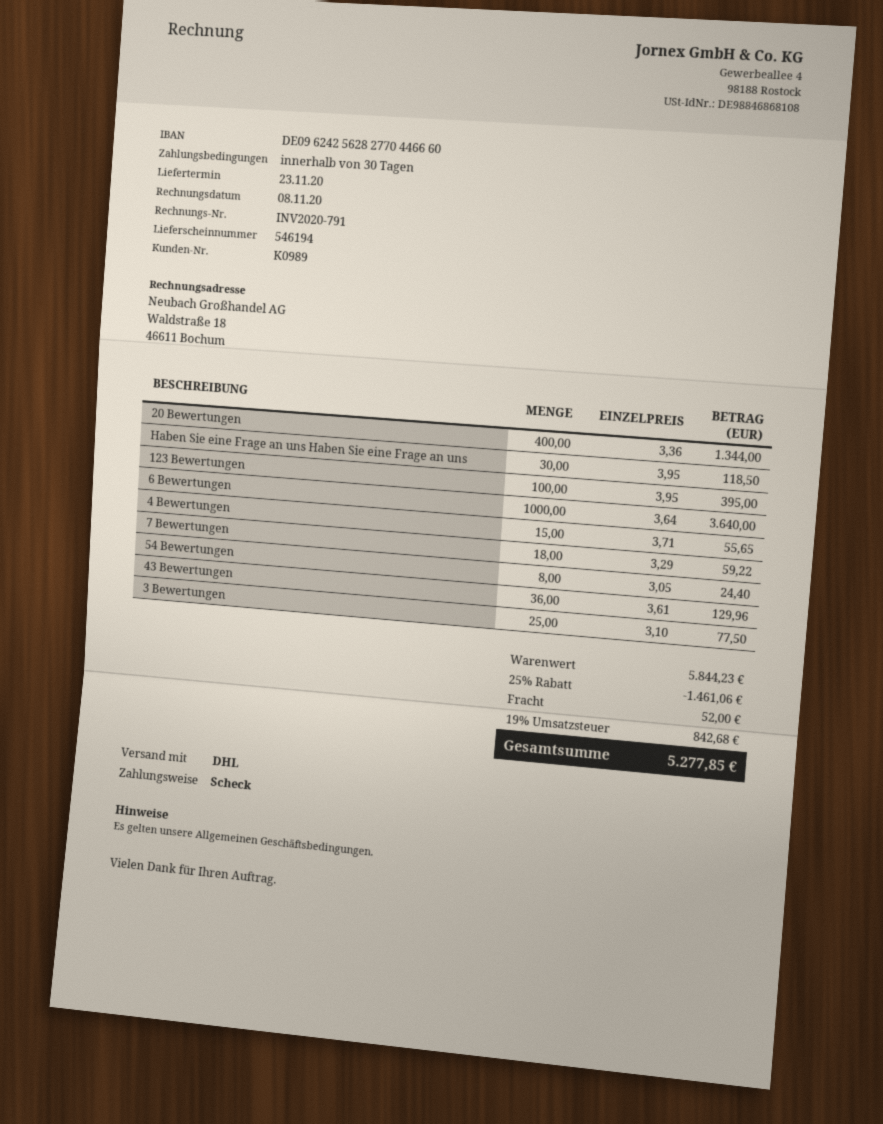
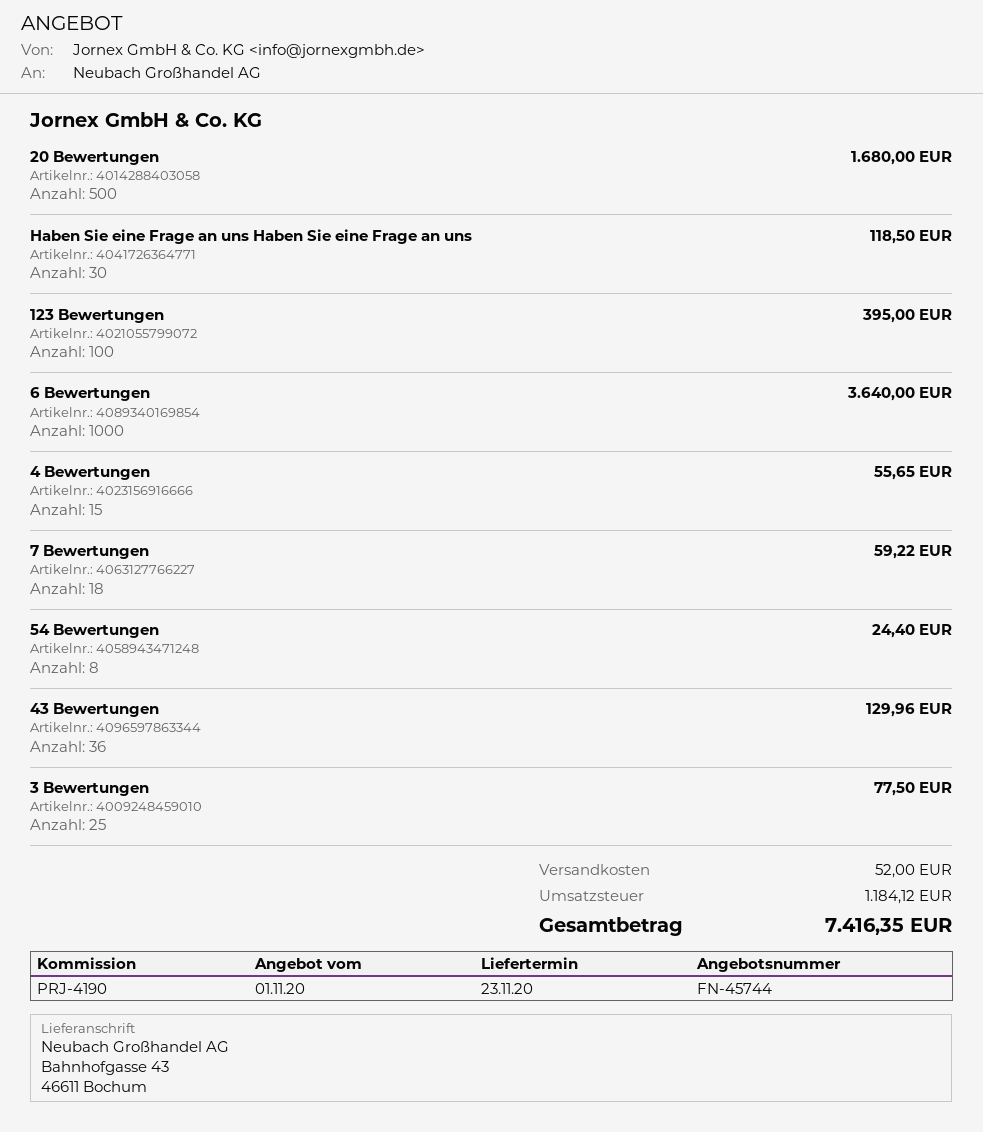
20 Bewertungen: 400 for 1344.00 -> 500 for 1680.00
discount: 25% = 1461.06 -> none
tax: 842.68 -> 1184.12
total: 5277.85 -> 7416.35

